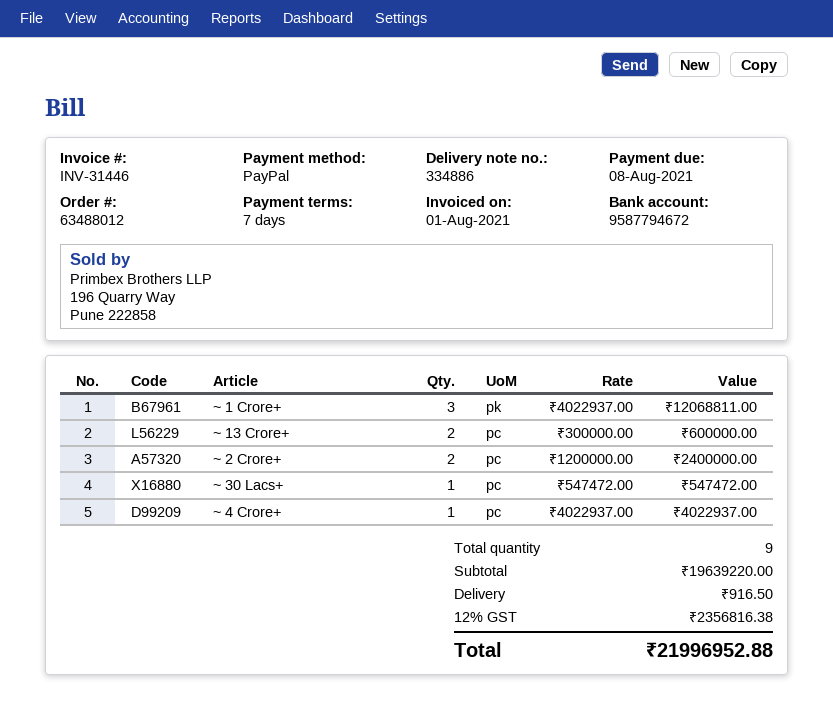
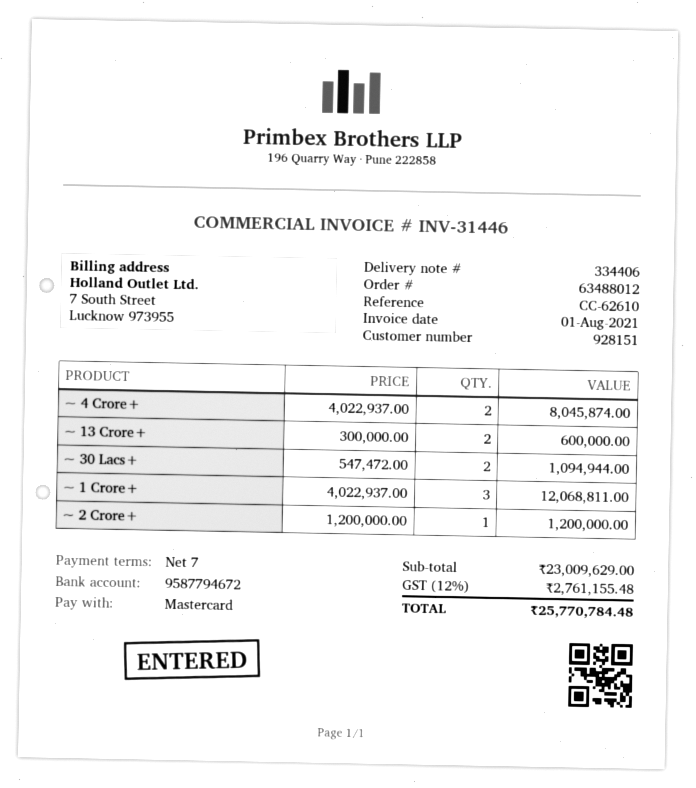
delivery note number: 334886 -> 334406
payment method: PayPal -> Mastercard
~ 2 Crore+: 2 x 1200000.00 = 2400000.00 -> 1 x 1200000.00 = 1200000.00
~ 30 Lacs+: 1 x 547472.00 = 547472.00 -> 2 x 547472.00 = 1094944.00
~ 4 Crore+: 1 x 4022937.00 = 4022937.00 -> 2 x 4022937.00 = 8045874.00
subtotal: 19639220.00 -> 23009629.00
shipping: 916.50 -> none
tax: 12% = 2356816.38 -> 12% = 2761155.48
total: 21996952.88 -> 25770784.48

